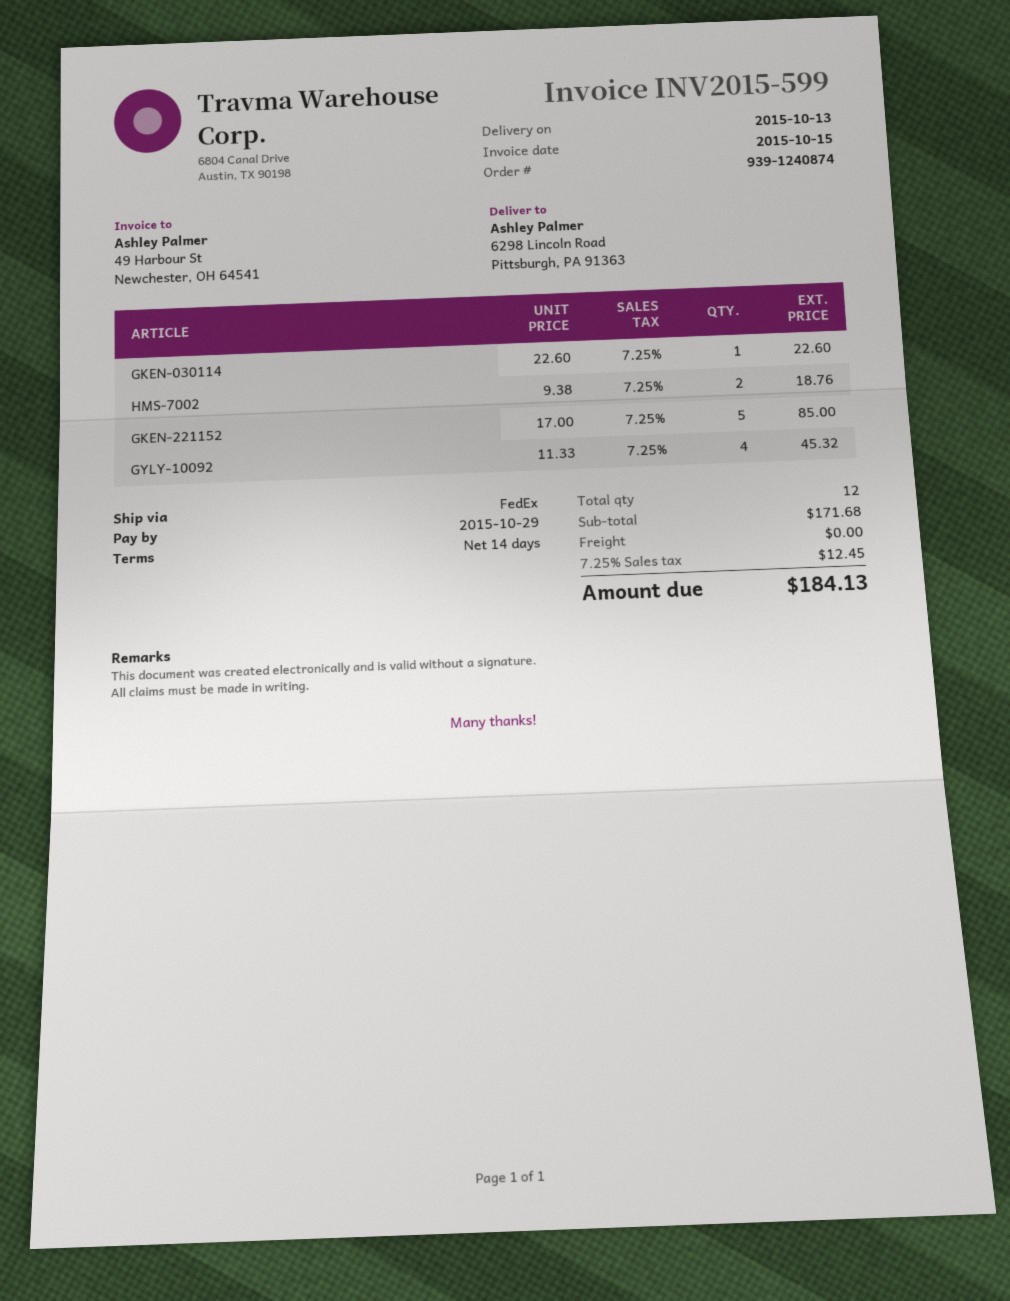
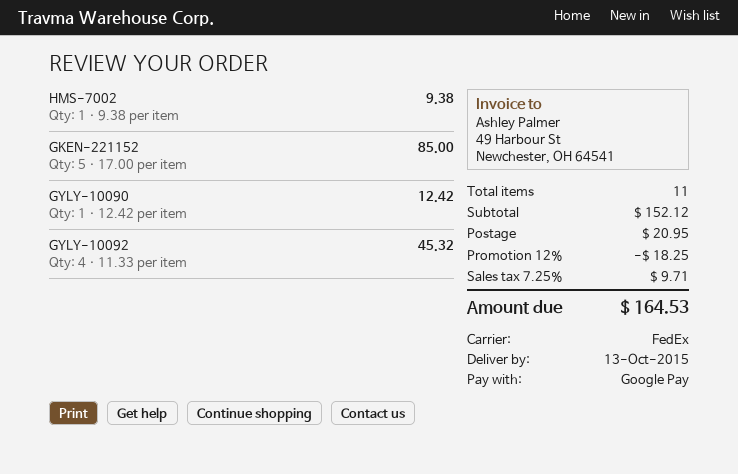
GKEN-030114: 1 x 22.60 = 22.60 -> none
HMS-7002: 2 x 9.38 = 18.76 -> 1 x 9.38 = 9.38
GYLY-10090: none -> 1 x 12.42 = 12.42
total quantity: 12 -> 11
subtotal: 171.68 -> 152.12
discount: none -> 12% = 18.25
shipping: 0.00 -> 20.95
tax: 7.25% = 12.45 -> 7.25% = 9.71
total: 184.13 -> 164.53

